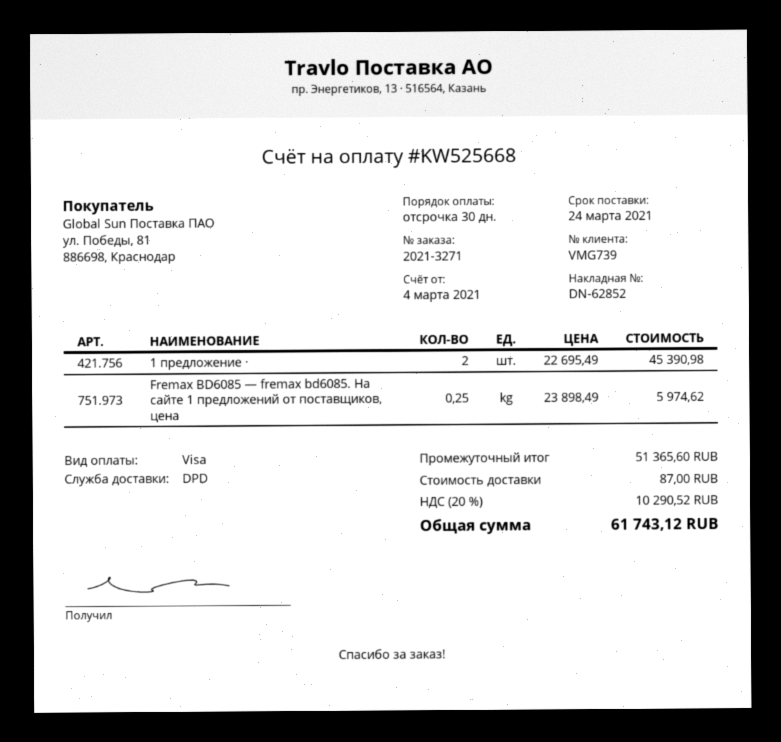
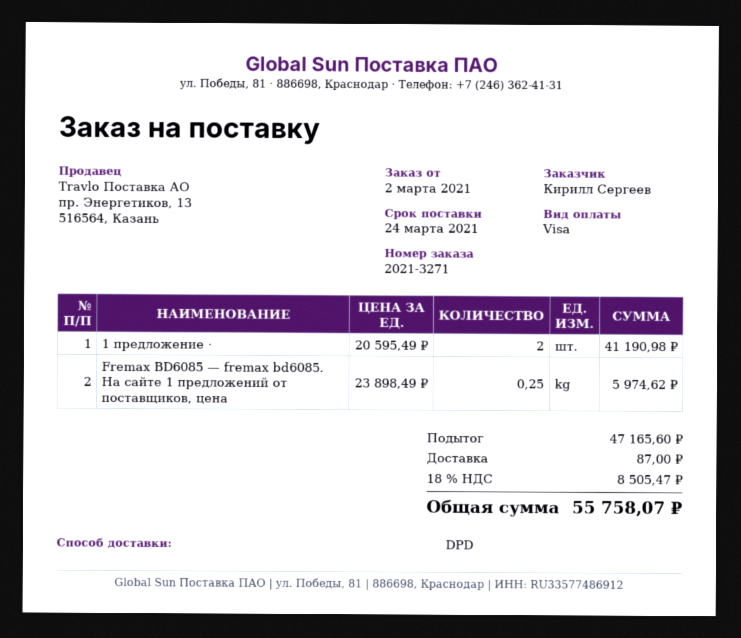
1 предложение ·: 2 x 22695.49 = 45390.98 -> 2 x 20595.49 = 41190.98
subtotal: 51365.60 -> 47165.60
tax: 20% = 10290.52 -> 18% = 8505.47
total: 61743.12 -> 55758.07

